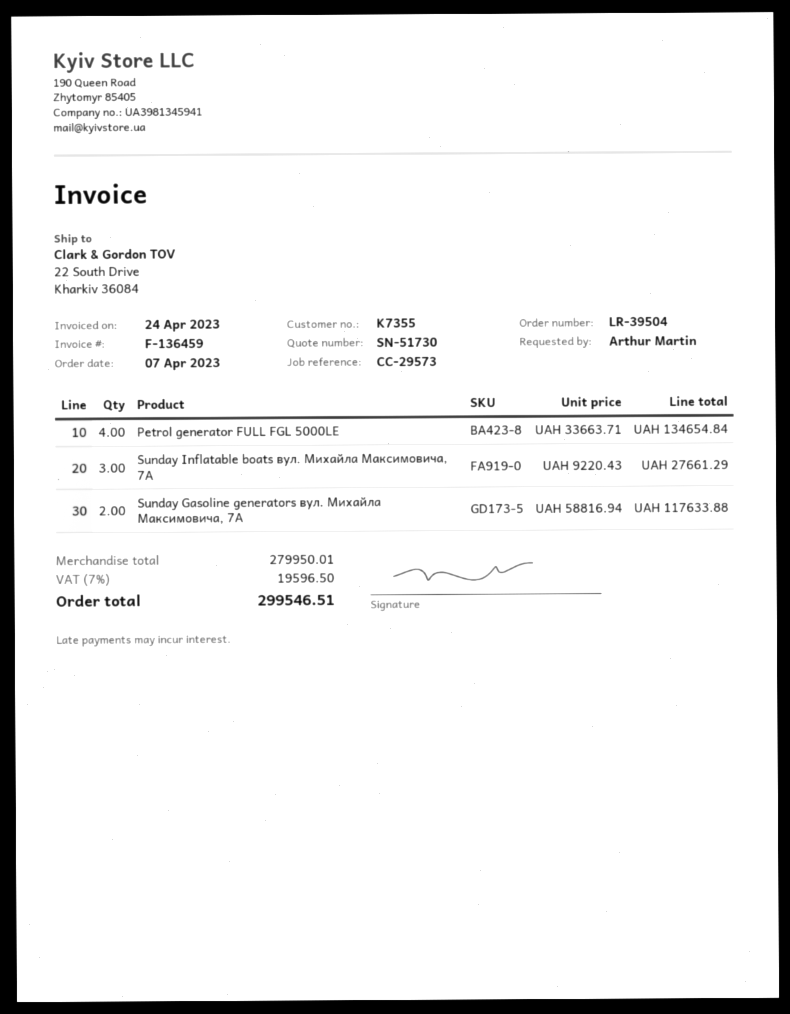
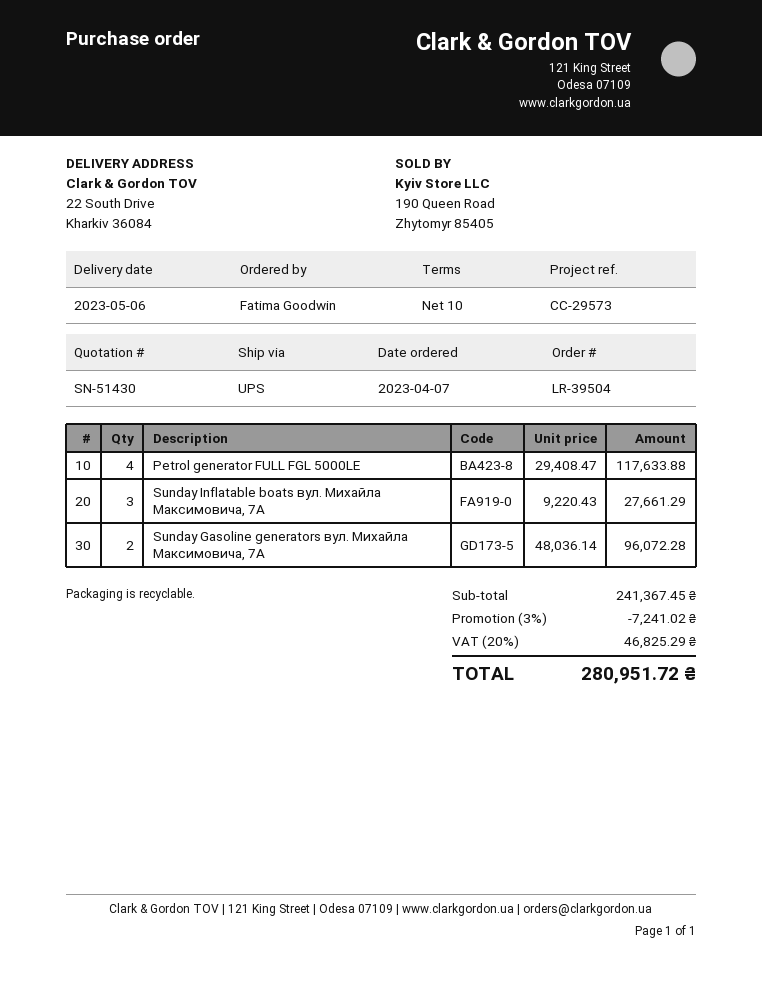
quote number: SN-51730 -> SN-51430
ordered by: Arthur Martin -> Fatima Goodwin
Petrol generator FULL FGL 5000LE: 4 x 33663.71 = 134654.84 -> 4 x 29408.47 = 117633.88
Sunday Gasoline generators вул. Михайла Максимовича, 7А: 2 x 58816.94 = 117633.88 -> 2 x 48036.14 = 96072.28
subtotal: 279950.01 -> 241367.45
discount: none -> 3% = 7241.02
tax: 7% = 19596.50 -> 20% = 46825.29
total: 299546.51 -> 280951.72

